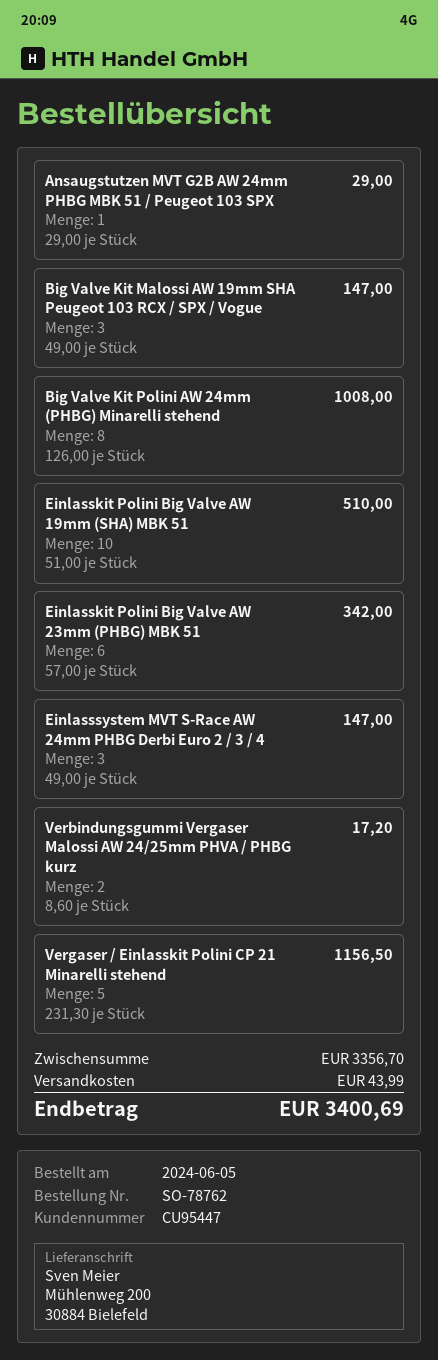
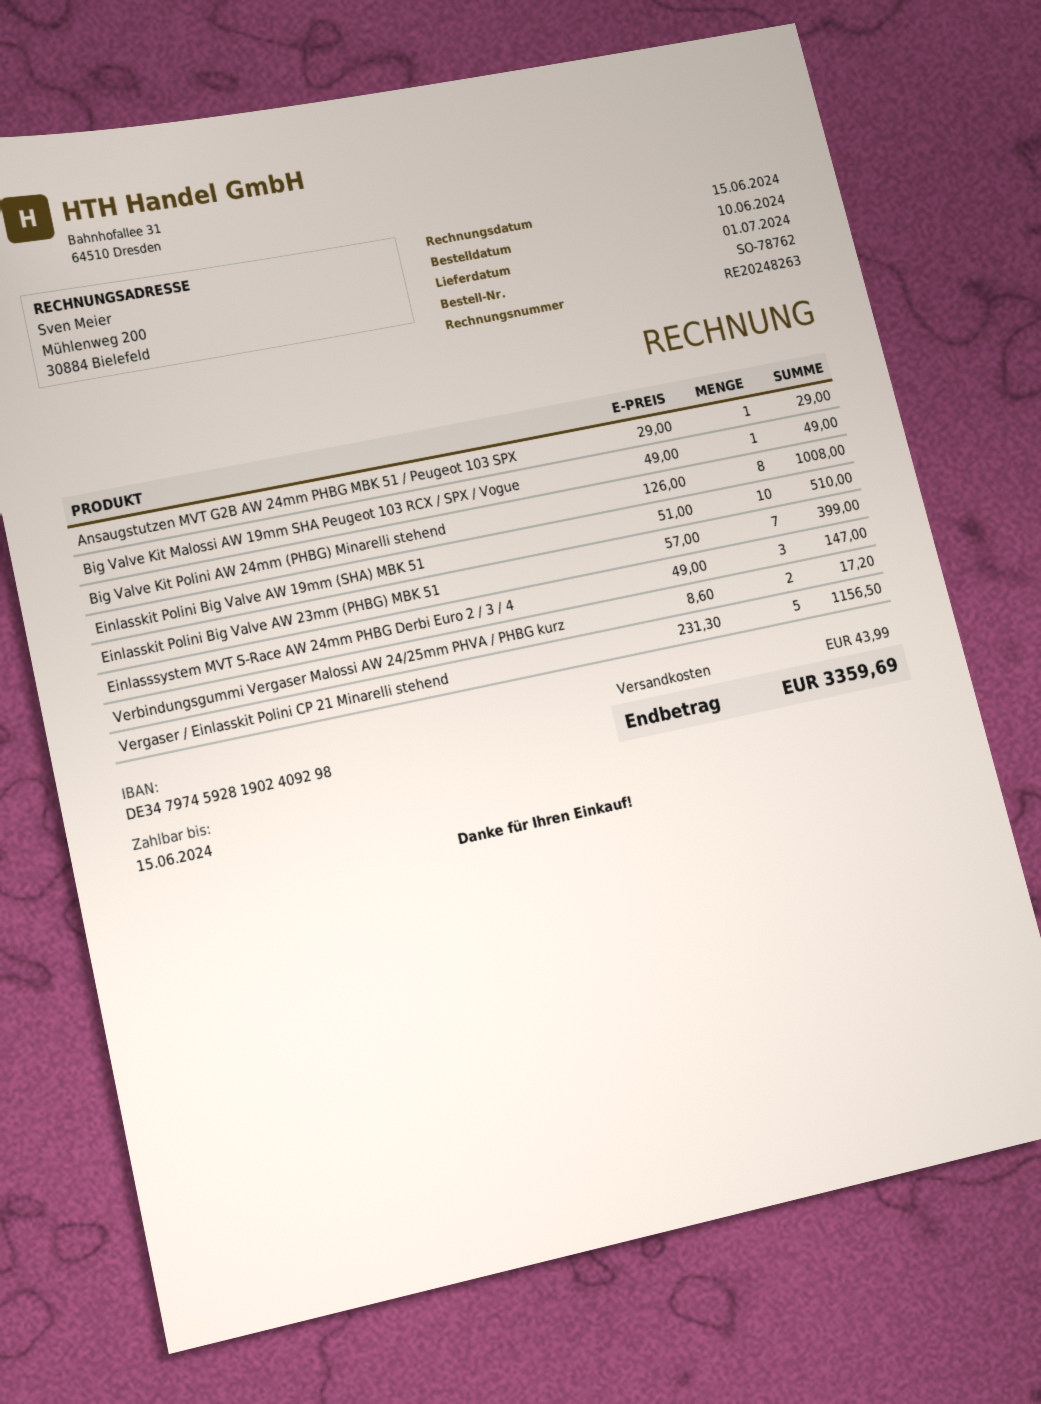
order date: 2024-06-05 -> 2024-06-10
Big Valve Kit Malossi AW 19mm SHA Peugeot 103 RCX / SPX / Vogue: 3 x 49.00 = 147.00 -> 1 x 49.00 = 49.00
Einlasskit Polini Big Valve AW 23mm (PHBG) MBK 51: 6 x 57.00 = 342.00 -> 7 x 57.00 = 399.00
total: 3400.69 -> 3359.69

